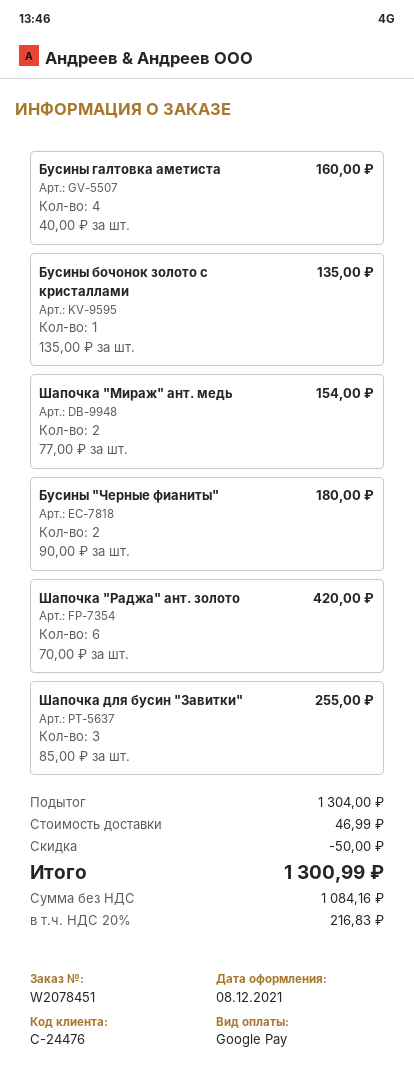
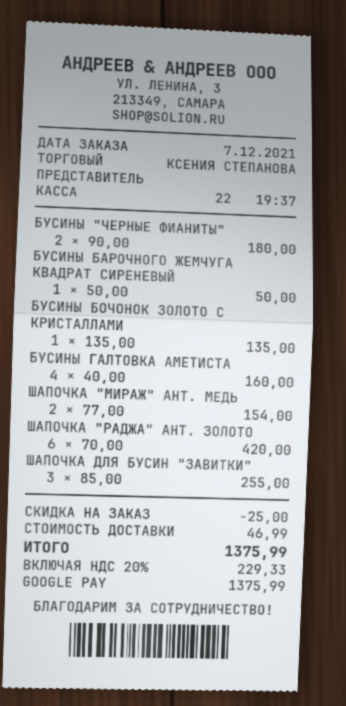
order date: 2021-12-08 -> 2021-12-07
БУСИНЫ БАРОЧНОГО ЖЕМЧУГА КВАДРАТ СИРЕНЕВЫЙ: none -> 1 x 50.00 = 50.00
discount: 50.00 -> 25.00
tax: 20% = 216.83 -> 20% = 229.33
total: 1300.99 -> 1375.99

